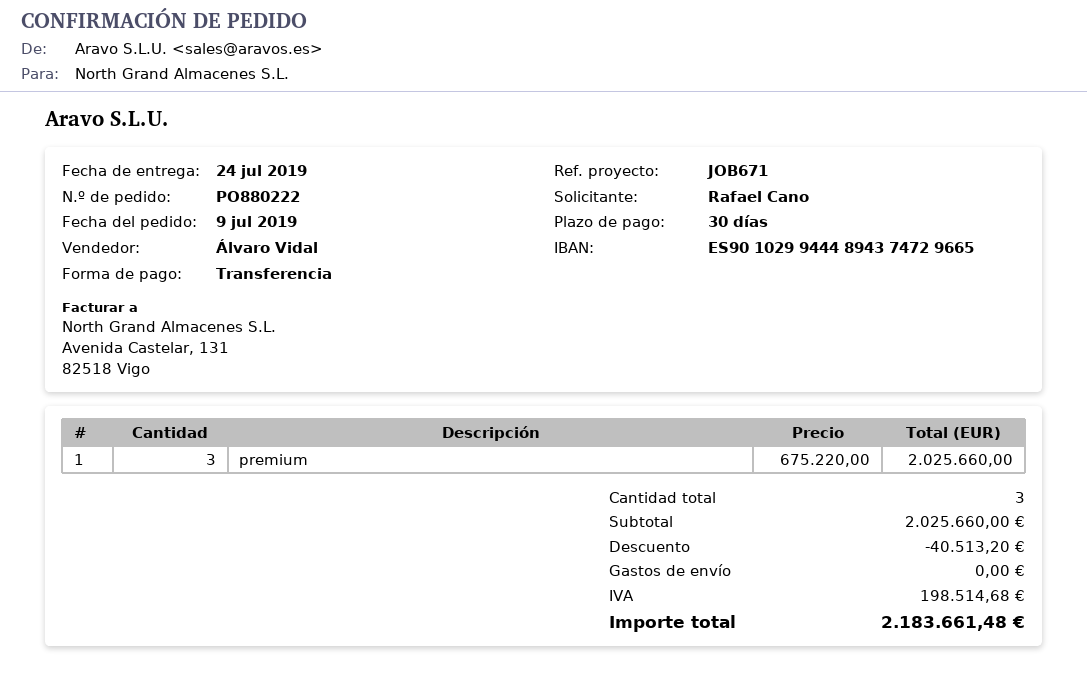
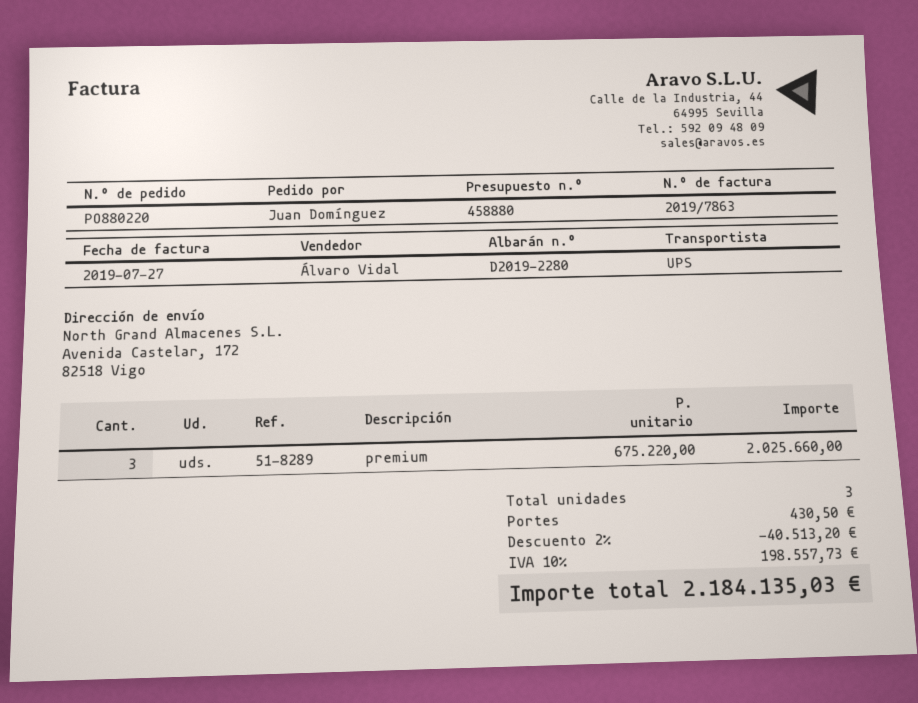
order number: PO880222 -> PO880220
ordered by: Rafael Cano -> Juan Domínguez
shipping: 0.00 -> 430.50
tax: 198514.68 -> 198557.73
total: 2183661.48 -> 2184135.03

